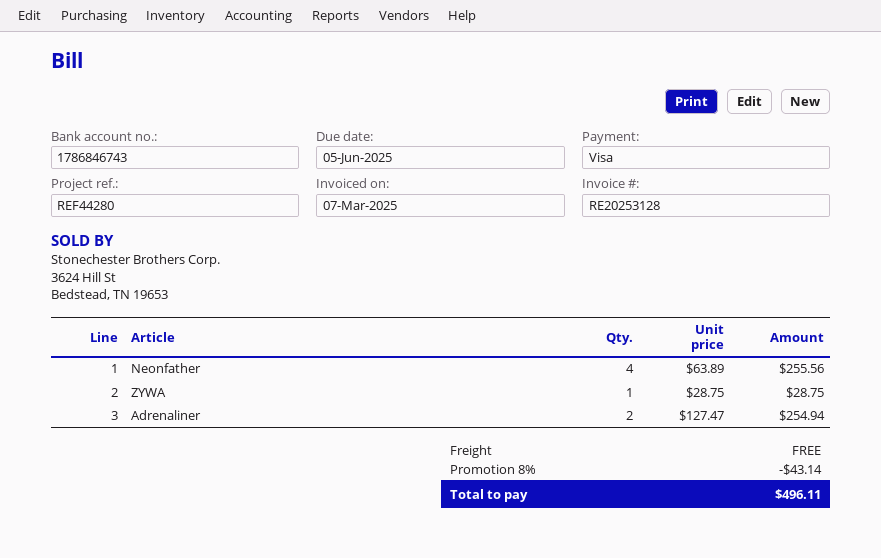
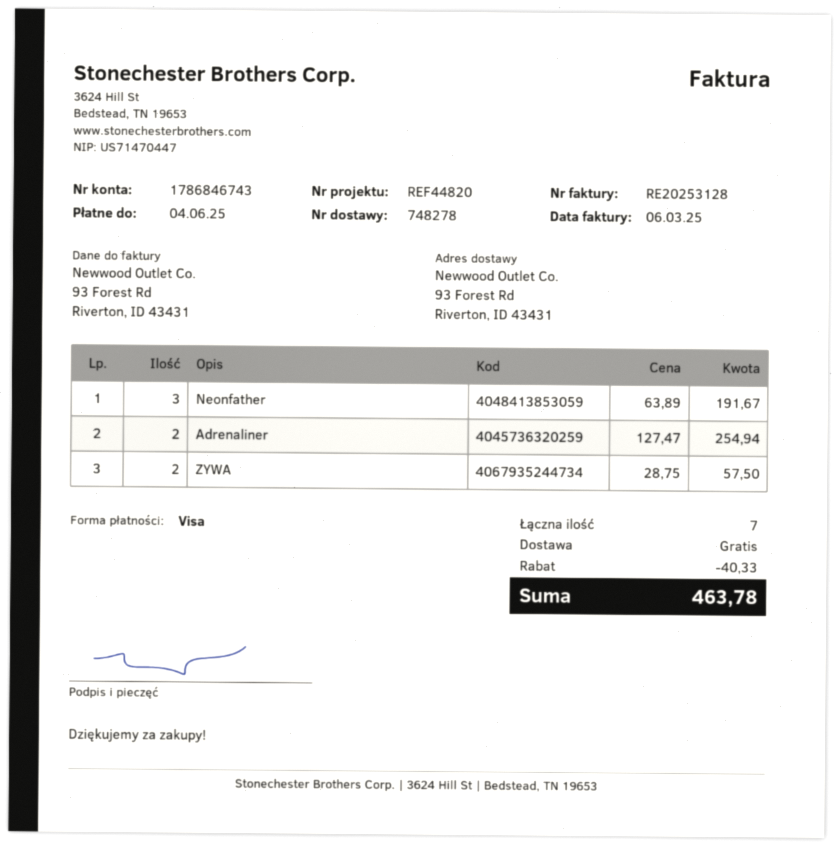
invoice date: 2025-03-07 -> 2025-03-06
due date: 2025-06-05 -> 2025-06-04
reference: REF44280 -> REF44820
Neonfather: 4 x 63.89 = 255.56 -> 3 x 63.89 = 191.67
ZYWA: 1 x 28.75 = 28.75 -> 2 x 28.75 = 57.50
discount: 43.14 -> 40.33
total: 496.11 -> 463.78

